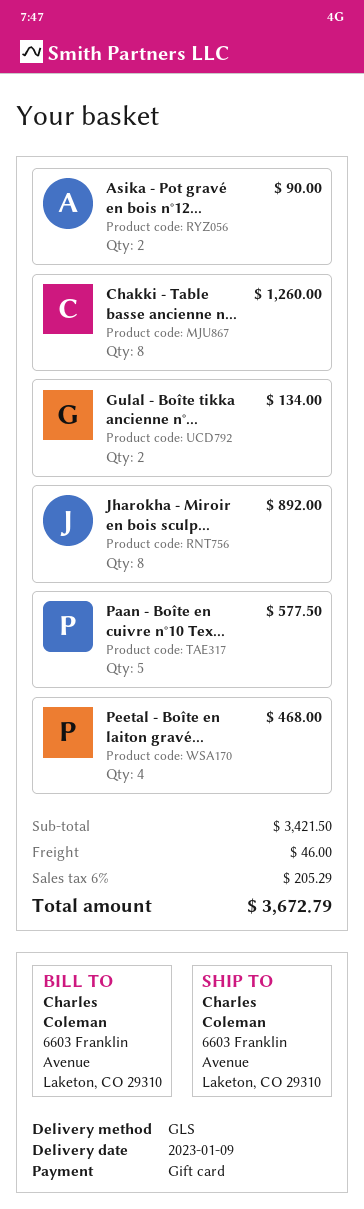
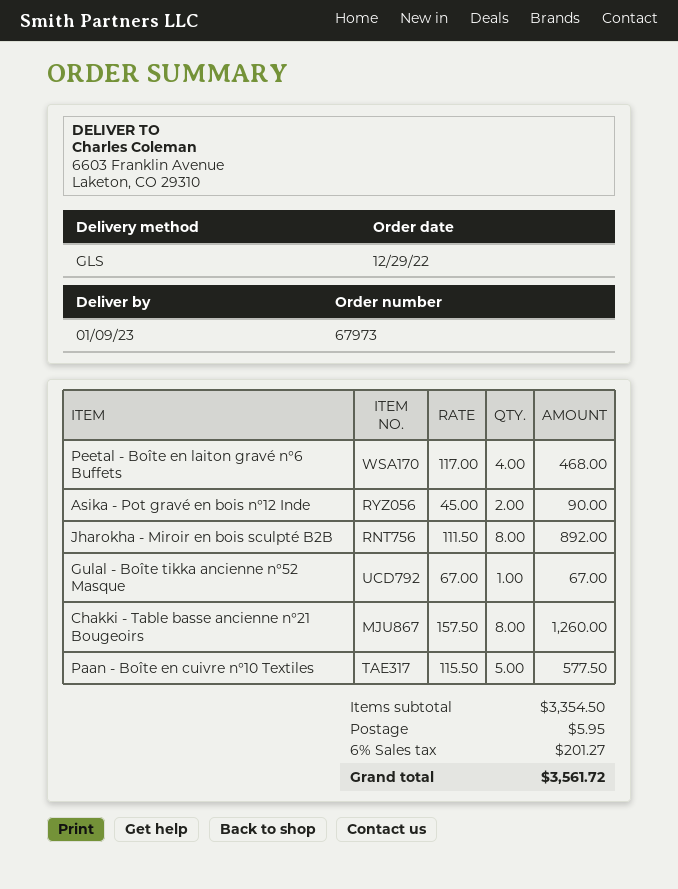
Gulal - Boîte tikka ancienne n°...: 2 for 134.00 -> 1 for 67.00
subtotal: 3421.50 -> 3354.50
shipping: 46.00 -> 5.95
tax: 6% = 205.29 -> 6% = 201.27
total: 3672.79 -> 3561.72

